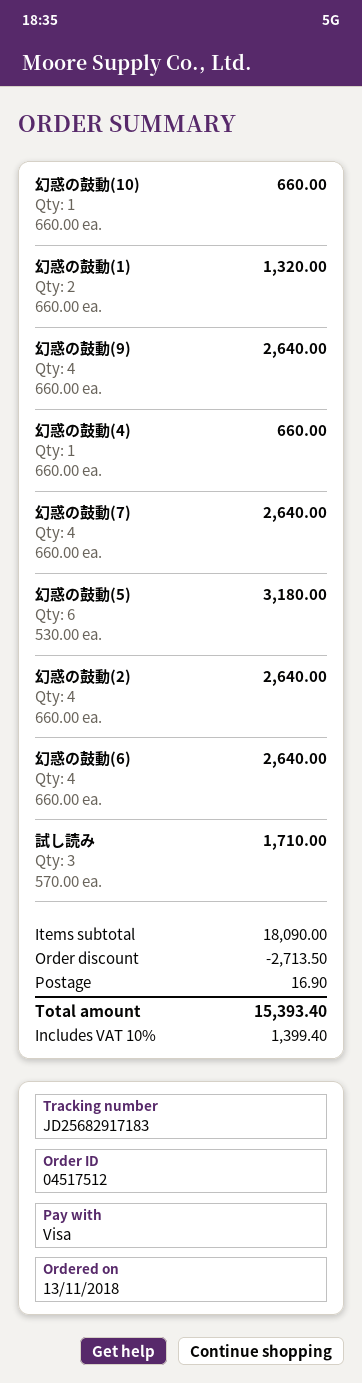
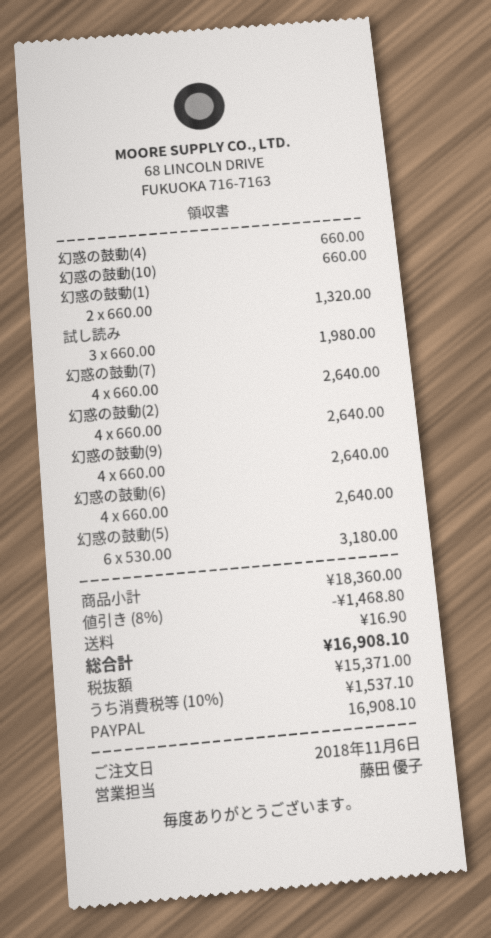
order date: 2018-11-13 -> 2018-11-06
payment method: Visa -> PayPal
試し読み: 3 x 570.00 = 1710.00 -> 3 x 660.00 = 1980.00
subtotal: 18090.00 -> 18360.00
discount: 2713.50 -> 1468.80
tax: 10% = 1399.40 -> 10% = 1537.10
total: 15393.40 -> 16908.10

